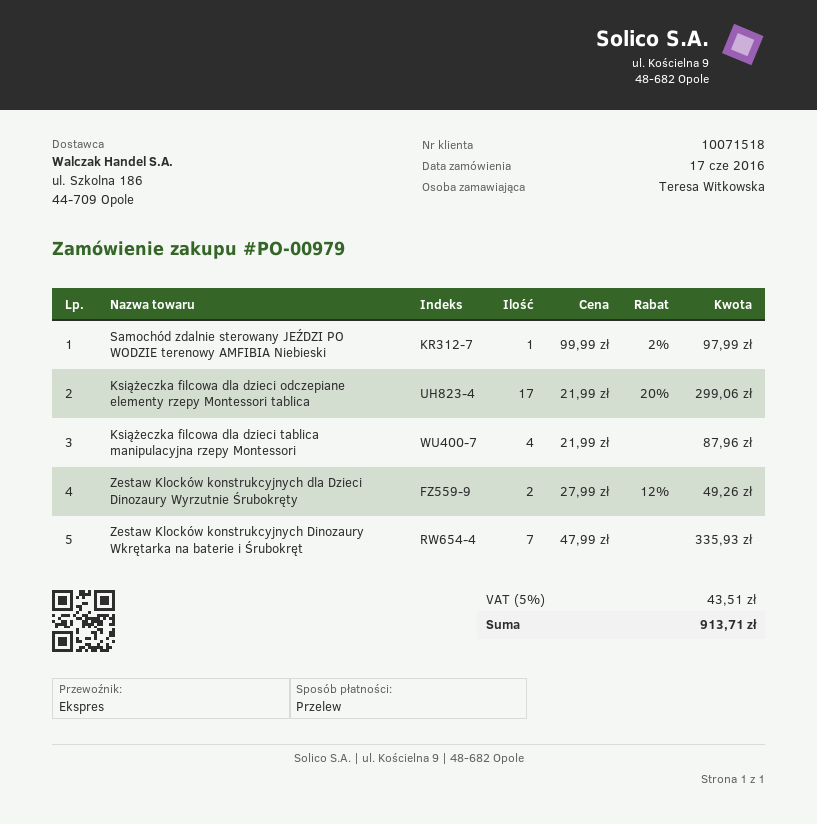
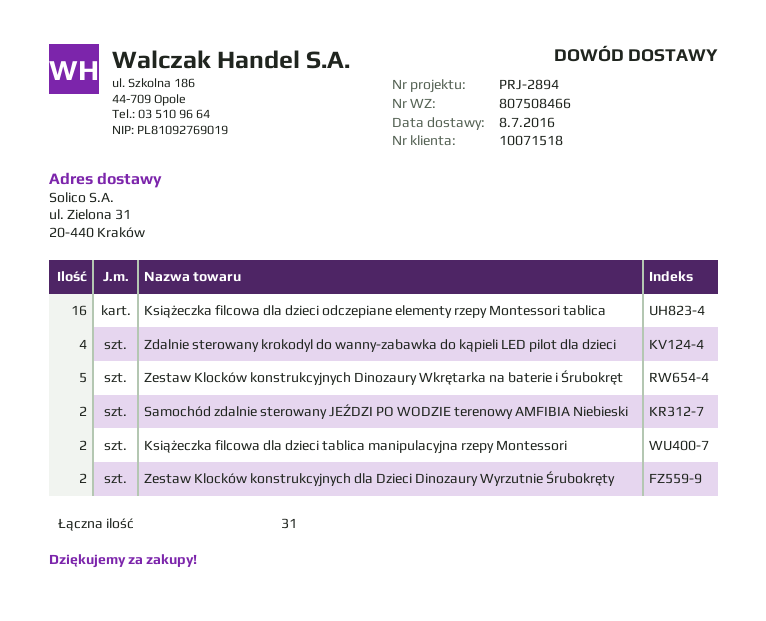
Samochód zdalnie sterowany JEŹDZI PO WODZIE terenowy AMFIBIA Niebieski: 1 -> 2
Książeczka filcowa dla dzieci odczepiane elementy rzepy Montessori tablica: 17 -> 16
Książeczka filcowa dla dzieci tablica manipulacyjna rzepy Montessori: 4 -> 2
Zestaw Klocków konstrukcyjnych Dinozaury Wkrętarka na baterie i Śrubokręt: 7 -> 5
Zdalnie sterowany krokodyl do wanny-zabawka do kąpieli LED pilot dla dzieci: none -> 4

